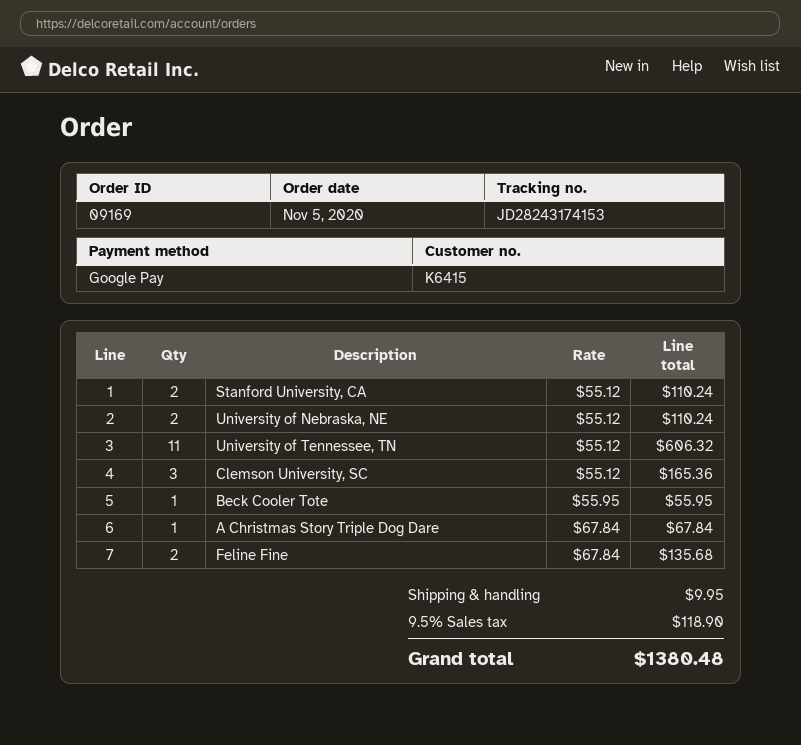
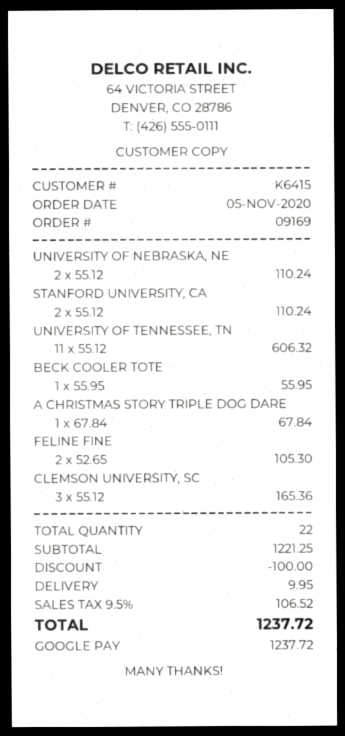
Feline Fine: 2 x 67.84 = 135.68 -> 2 x 52.65 = 105.30
discount: none -> 100.00
tax: 9.5% = 118.90 -> 9.5% = 106.52
total: 1380.48 -> 1237.72

